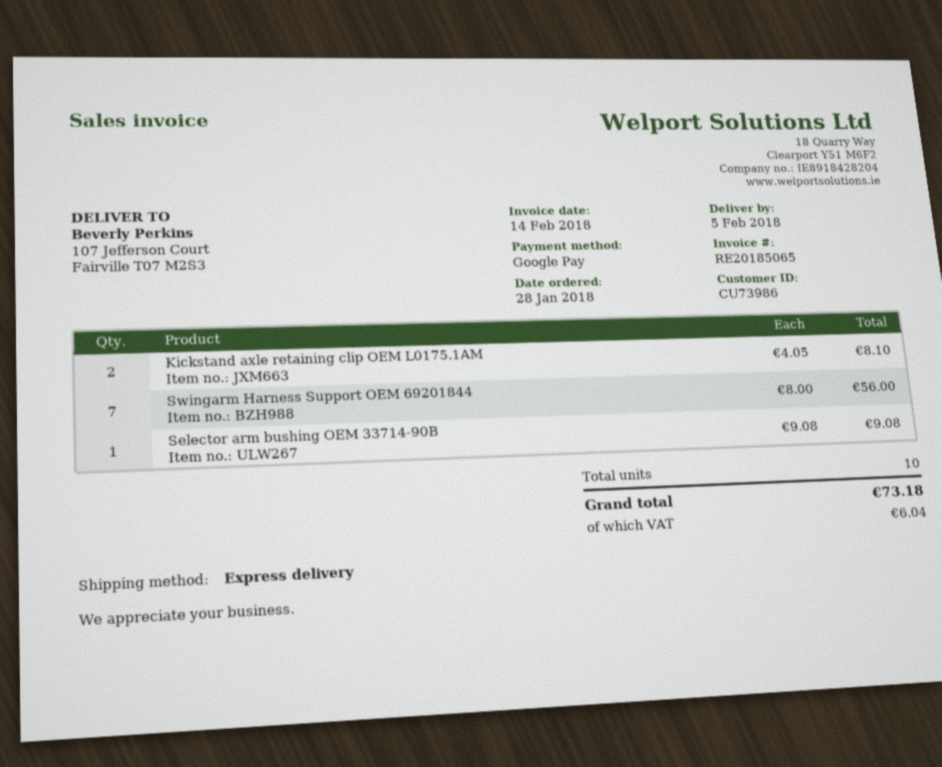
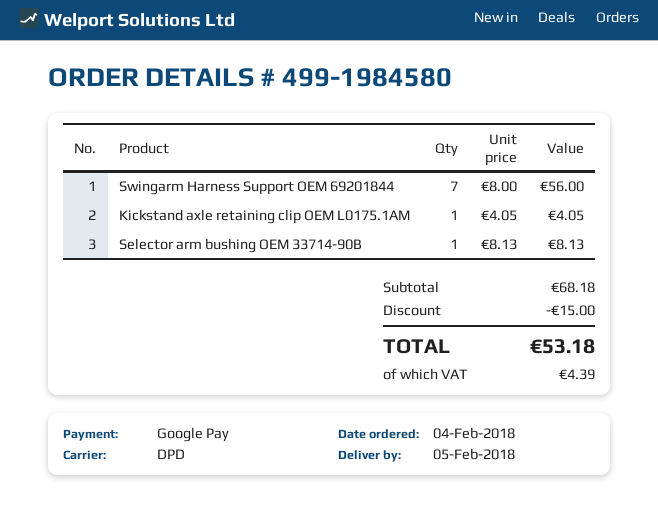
order date: 2018-01-28 -> 2018-02-04
shipping method: express -> DPD
Kickstand axle retaining clip OEM L0175.1AM: 2 x 4.05 = 8.10 -> 1 x 4.05 = 4.05
Selector arm bushing OEM 33714-90B: 1 x 9.08 = 9.08 -> 1 x 8.13 = 8.13
discount: none -> 15.00
tax: 6.04 -> 4.39
total: 73.18 -> 53.18

